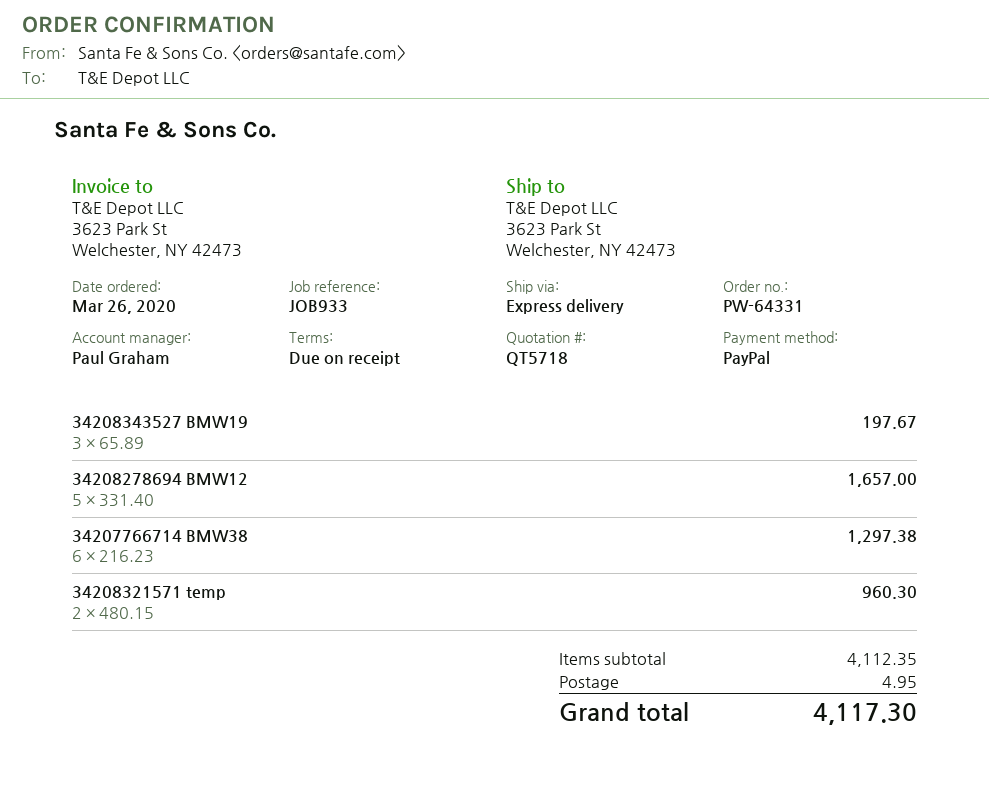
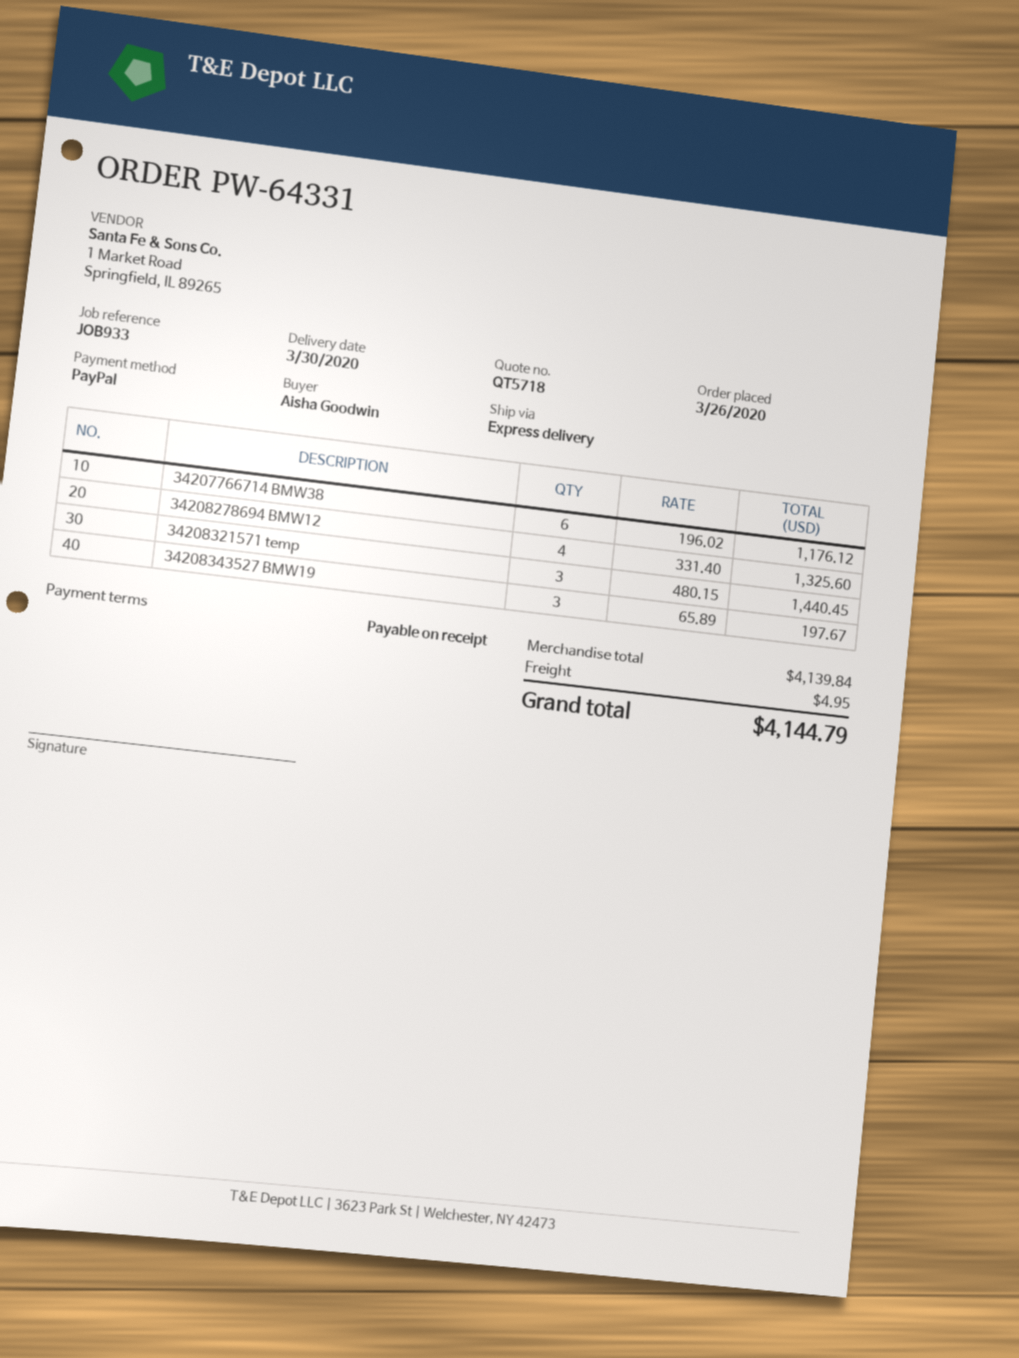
34208278694 BMW12: 5 x 331.40 = 1657.00 -> 4 x 331.40 = 1325.60
34207766714 BMW38: 6 x 216.23 = 1297.38 -> 6 x 196.02 = 1176.12
34208321571 temp: 2 x 480.15 = 960.30 -> 3 x 480.15 = 1440.45
subtotal: 4112.35 -> 4139.84
total: 4117.30 -> 4144.79

